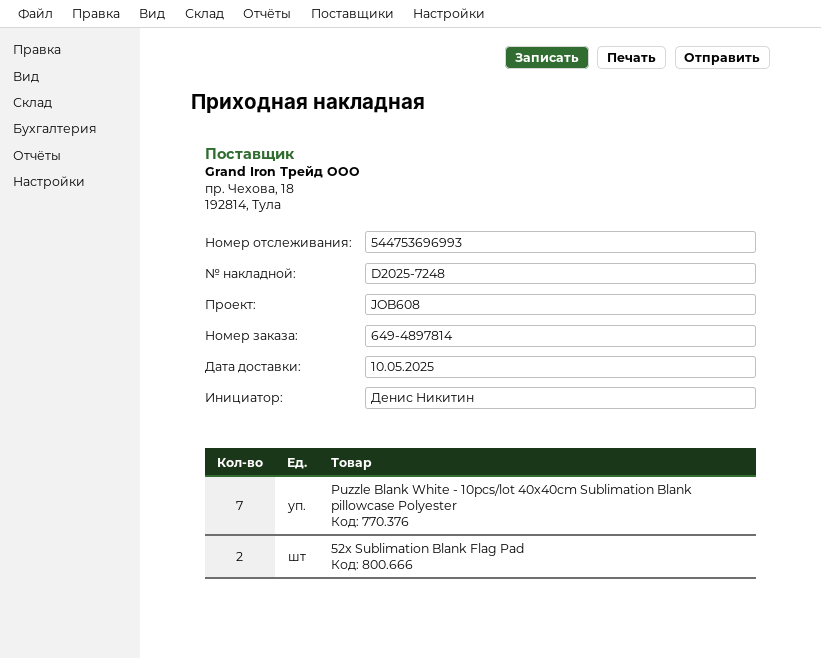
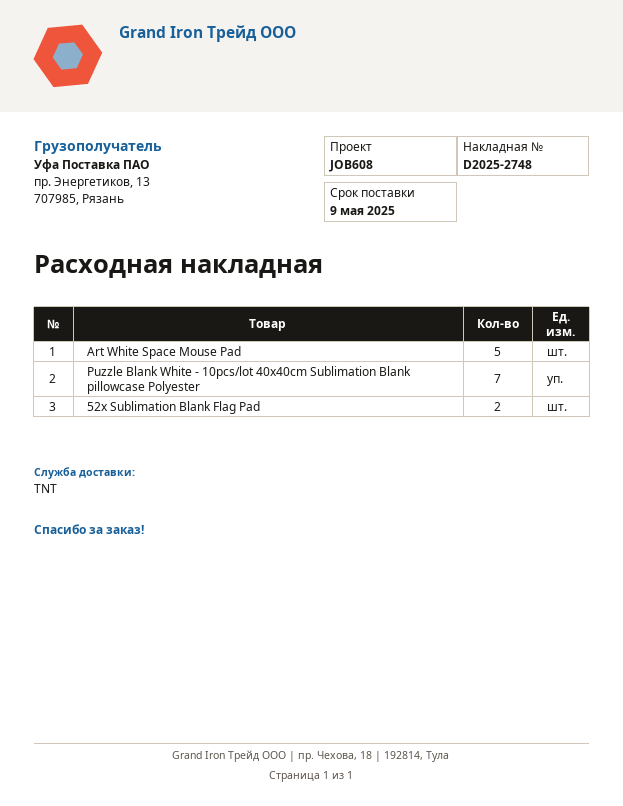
delivery note number: D2025-7248 -> D2025-2748
delivery date: 2025-05-10 -> 2025-05-09
Art White Space Mouse Pad: none -> 5

